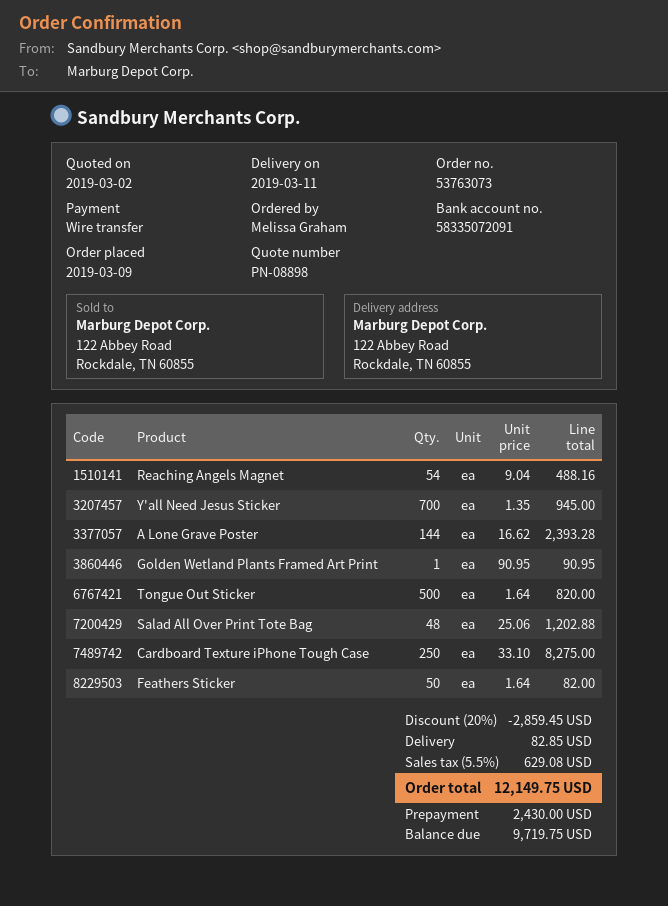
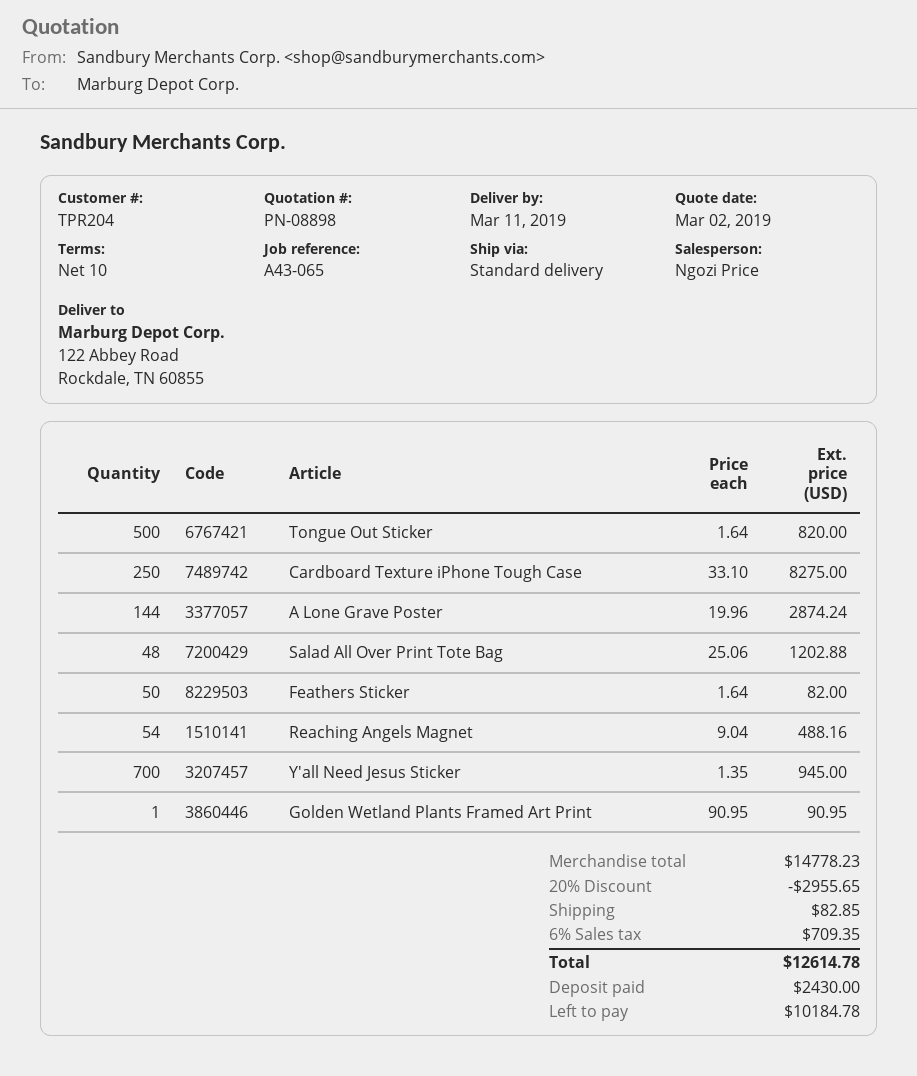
A Lone Grave Poster: 144 x 16.62 = 2393.28 -> 144 x 19.96 = 2874.24
discount: 20% = 2859.45 -> 20% = 2955.65
tax: 5.5% = 629.08 -> 6% = 709.35
total: 12149.75 -> 12614.78
balance: 9719.75 -> 10184.78

